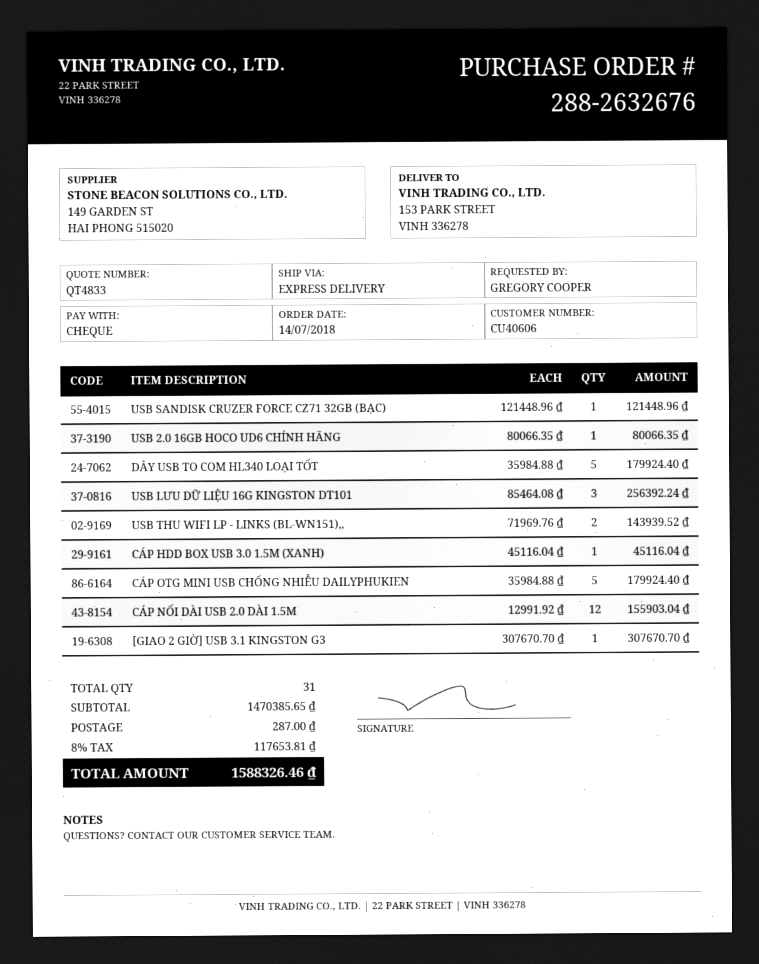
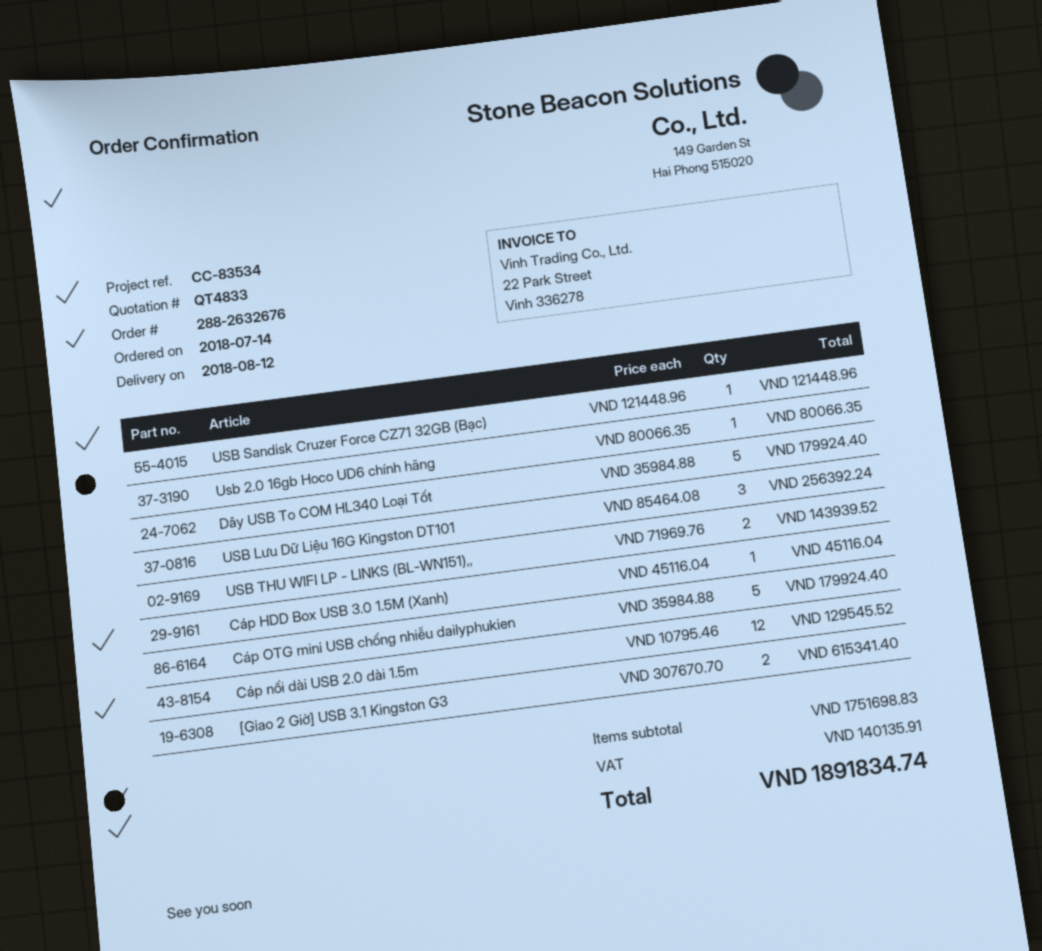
CÁP NỐI DÀI USB 2.0 DÀI 1.5M: 12 x 12991.92 = 155903.04 -> 12 x 10795.46 = 129545.52
[GIAO 2 GIỜ] USB 3.1 KINGSTON G3: 1 x 307670.70 = 307670.70 -> 2 x 307670.70 = 615341.40
subtotal: 1470385.65 -> 1751698.83
shipping: 287.00 -> none
tax: 117653.81 -> 140135.91
total: 1588326.46 -> 1891834.74

